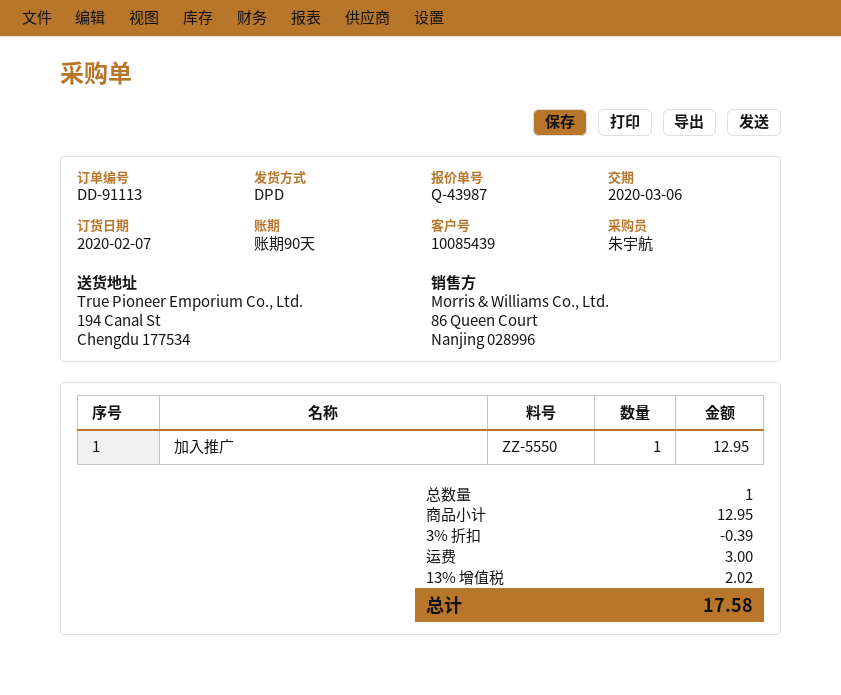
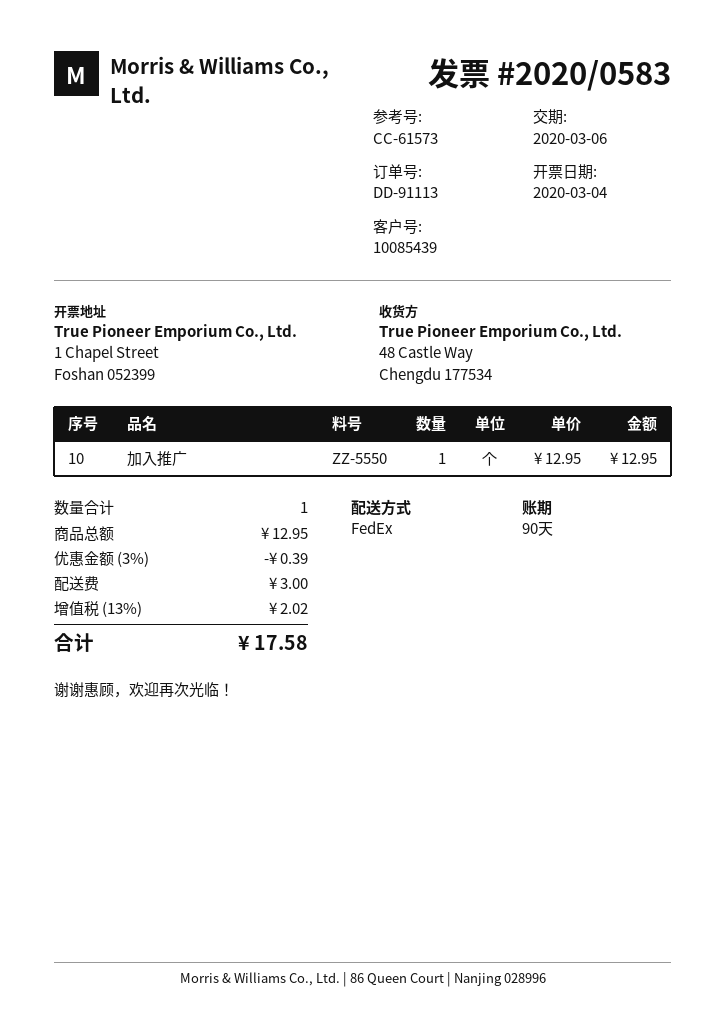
shipping method: DPD -> FedEx
ship to: 194 Canal St, Chengdu 177534 -> 48 Castle Way, Chengdu 177534

